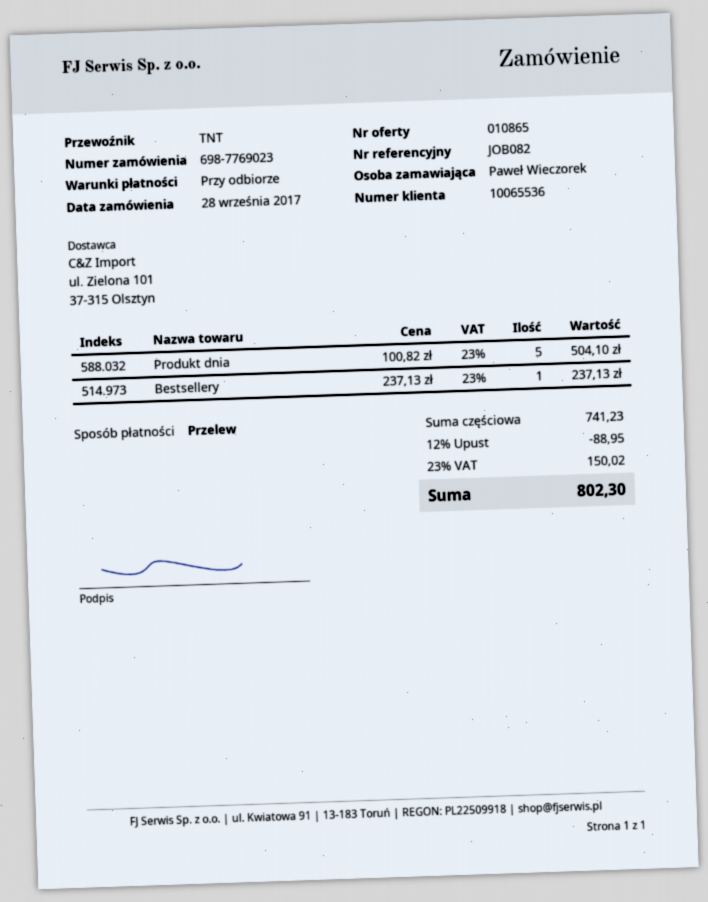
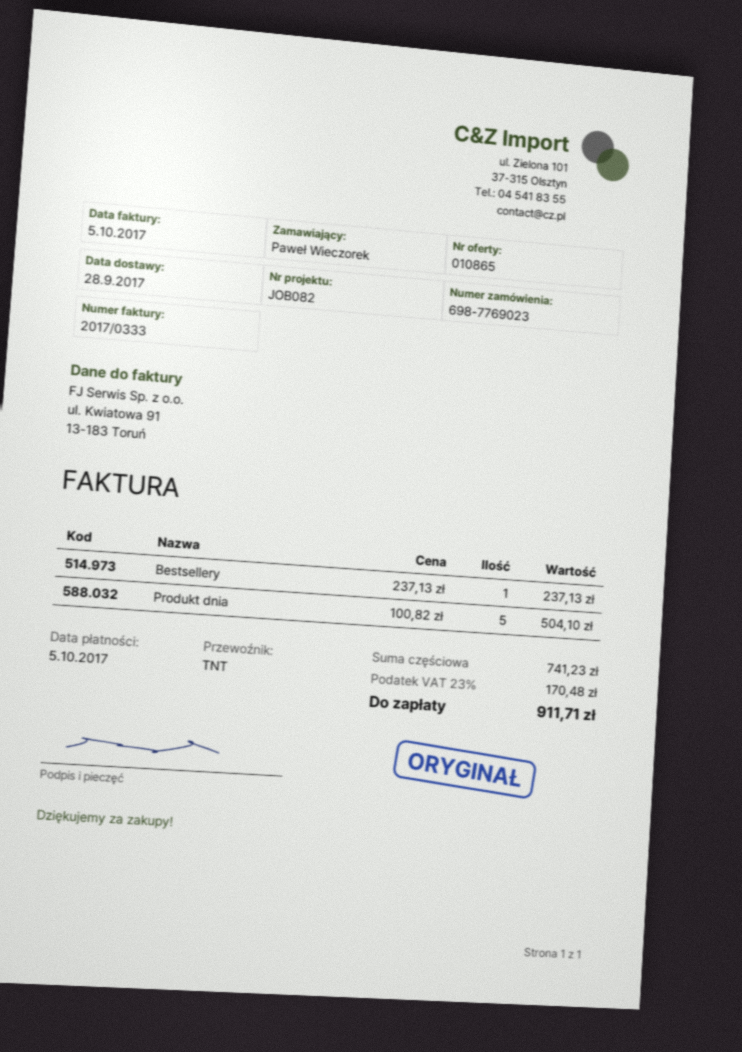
discount: 12% = 88.95 -> none
tax: 23% = 150.02 -> 23% = 170.48
total: 802.30 -> 911.71

